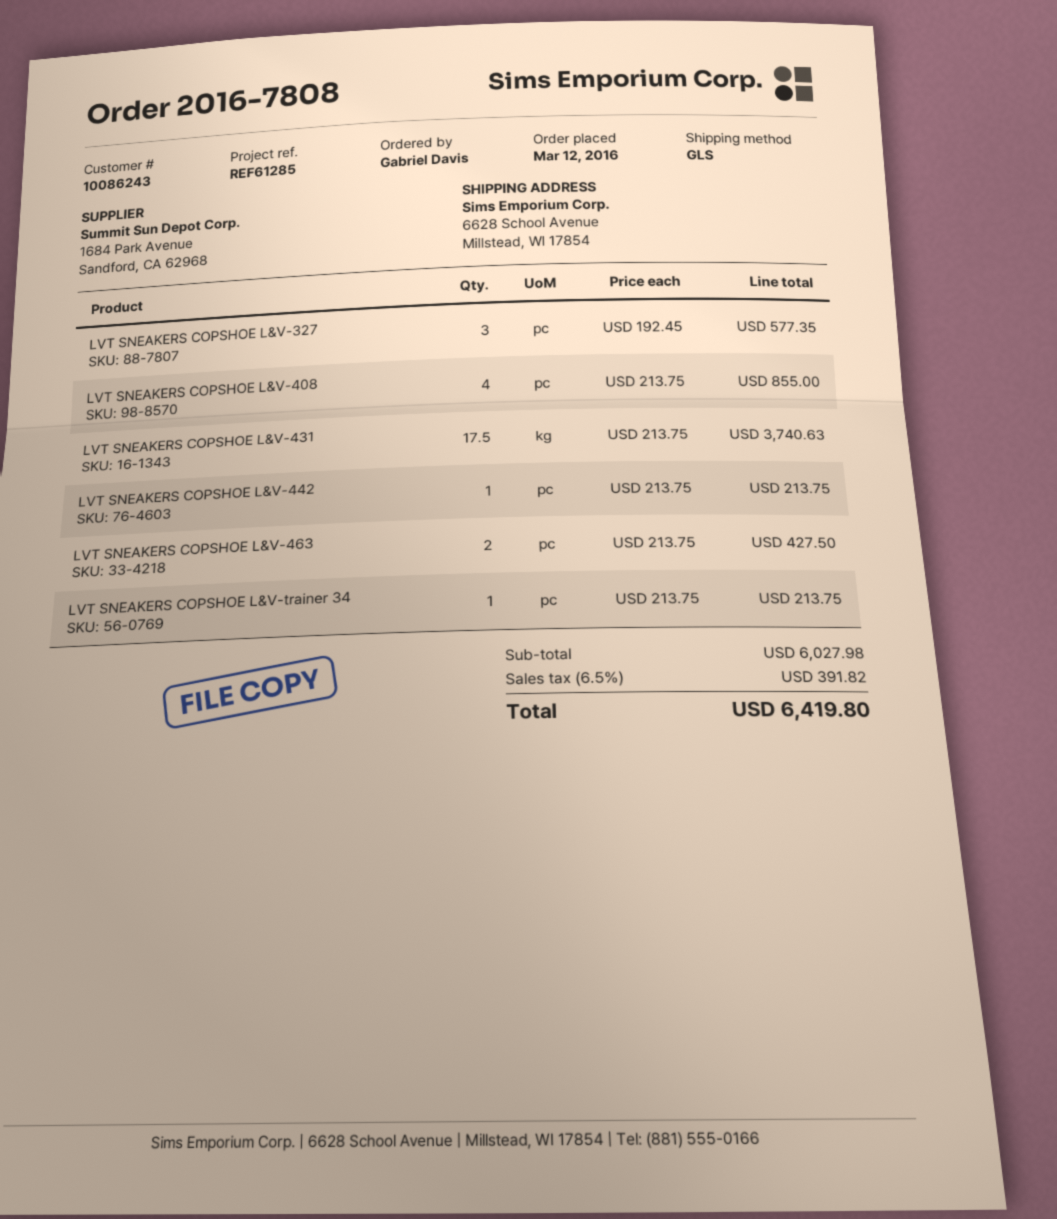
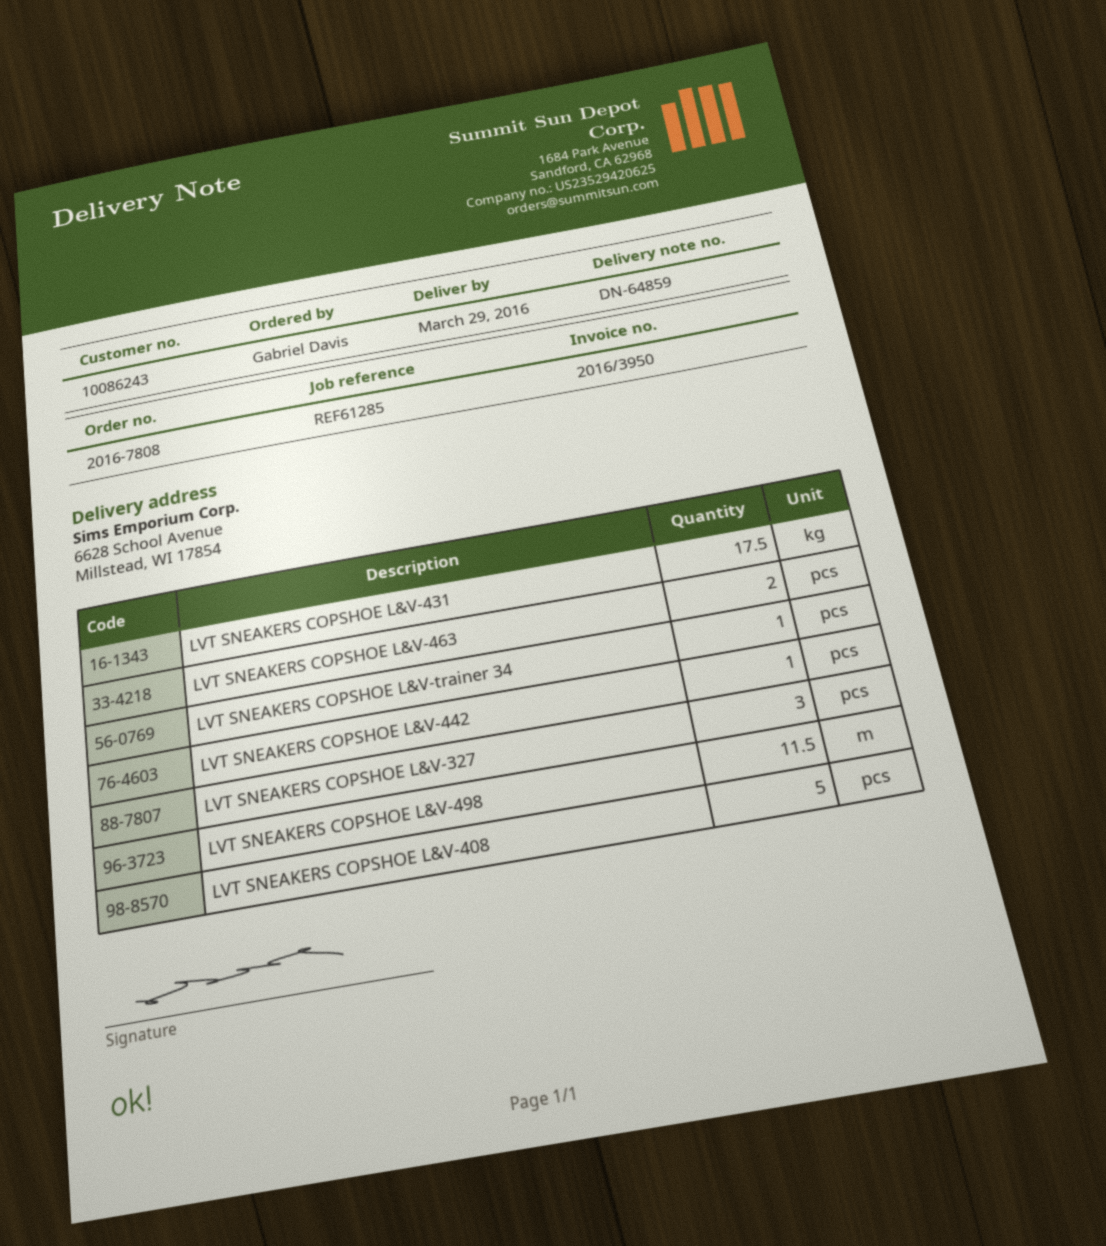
LVT SNEAKERS COPSHOE L&V-408: 4 -> 5
LVT SNEAKERS COPSHOE L&V-498: none -> 11.5

